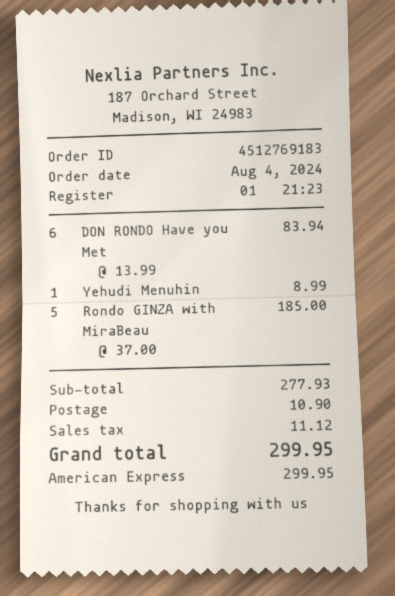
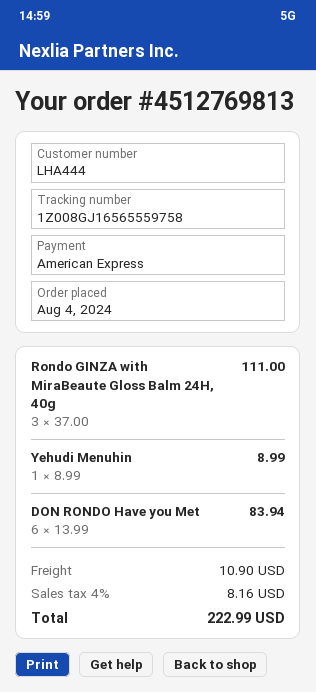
order number: 4512769183 -> 4512769813
Rondo GINZA with MiraBeau: 5 x 37.00 = 185.00 -> 3 x 37.00 = 111.00
tax: 11.12 -> 8.16
total: 299.95 -> 222.99

